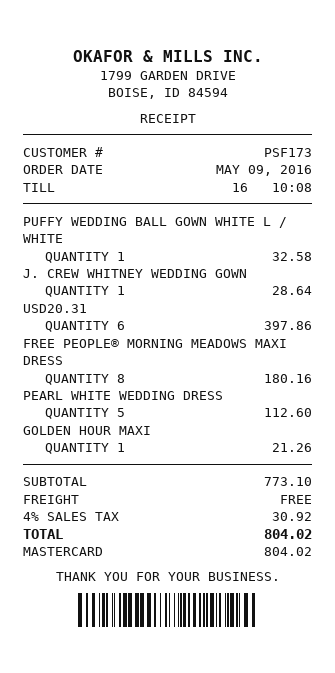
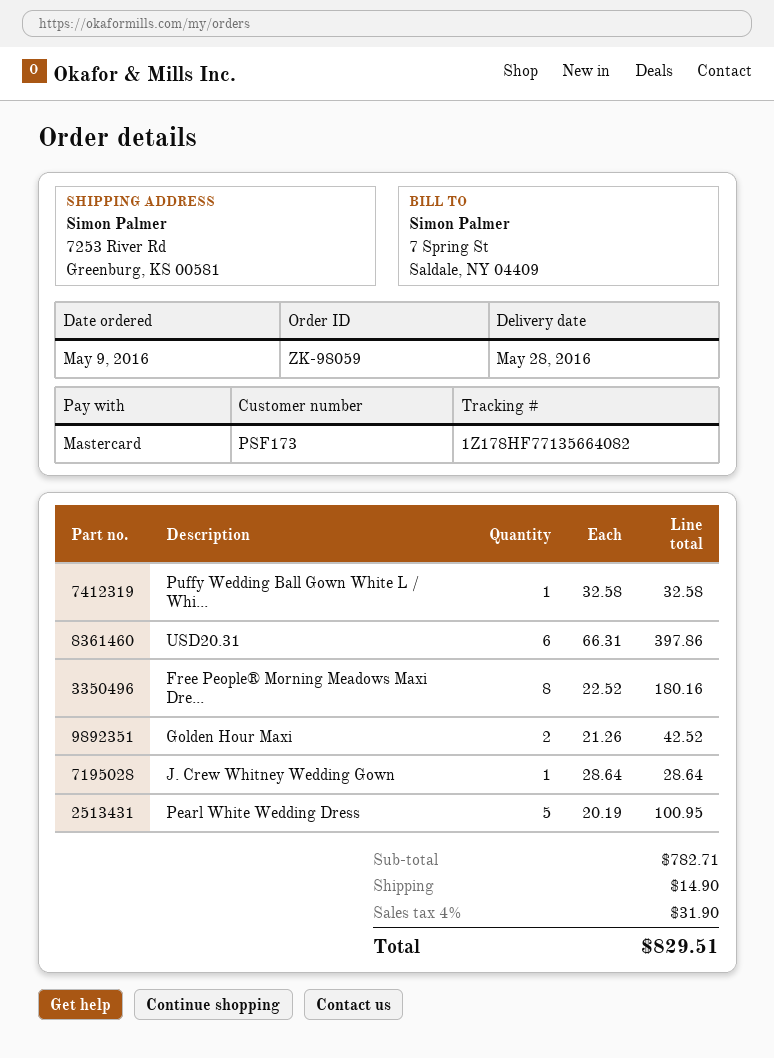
PEARL WHITE WEDDING DRESS: 5 for 112.60 -> 5 for 100.95
GOLDEN HOUR MAXI: 1 for 21.26 -> 2 for 42.52
subtotal: 773.10 -> 782.71
shipping: 0.00 -> 14.90
tax: 4% = 30.92 -> 4% = 31.90
total: 804.02 -> 829.51

